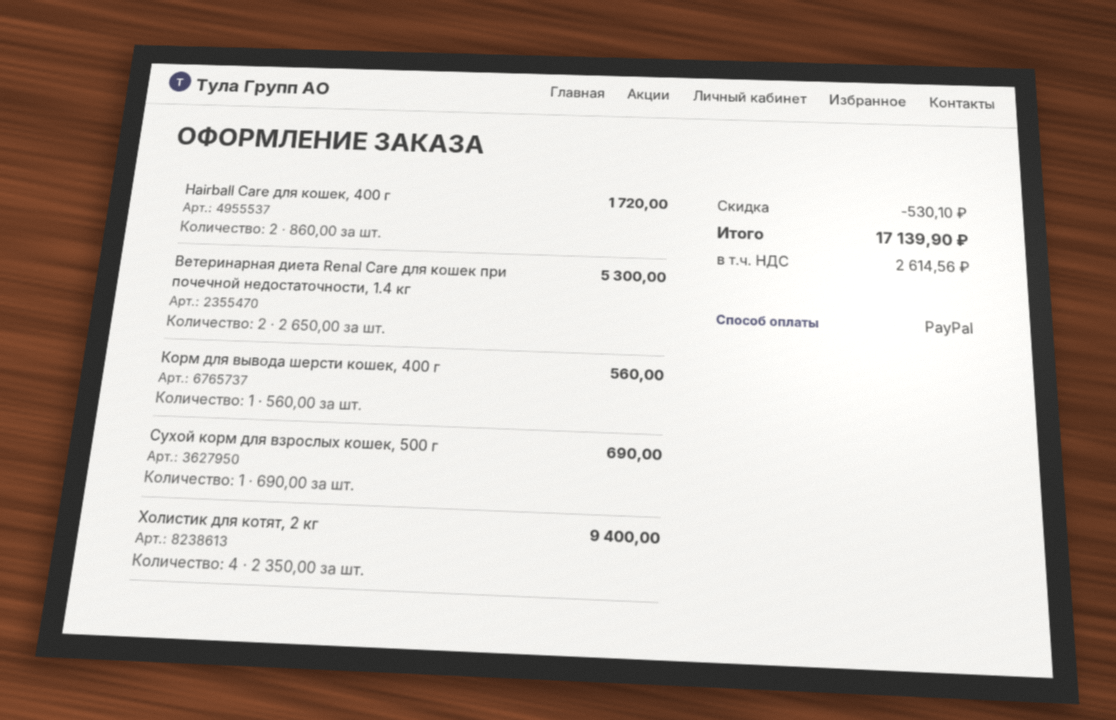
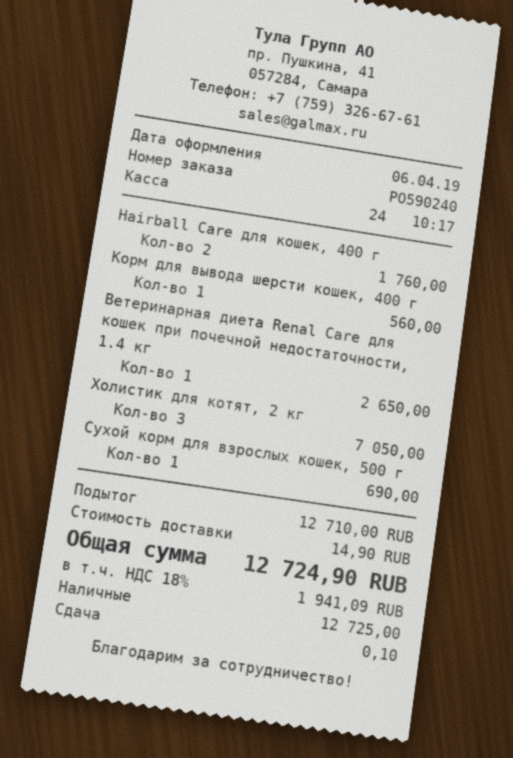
payment method: PayPal -> cash
Hairball Care для кошек, 400 г: 2 for 1720.00 -> 2 for 1760.00
Ветеринарная диета Renal Care для кошек при почечной недостаточности, 1.4 кг: 2 for 5300.00 -> 1 for 2650.00
Холистик для котят, 2 кг: 4 for 9400.00 -> 3 for 7050.00
discount: 530.10 -> none
shipping: none -> 14.90
tax: 2614.56 -> 1941.09
total: 17139.90 -> 12724.90

